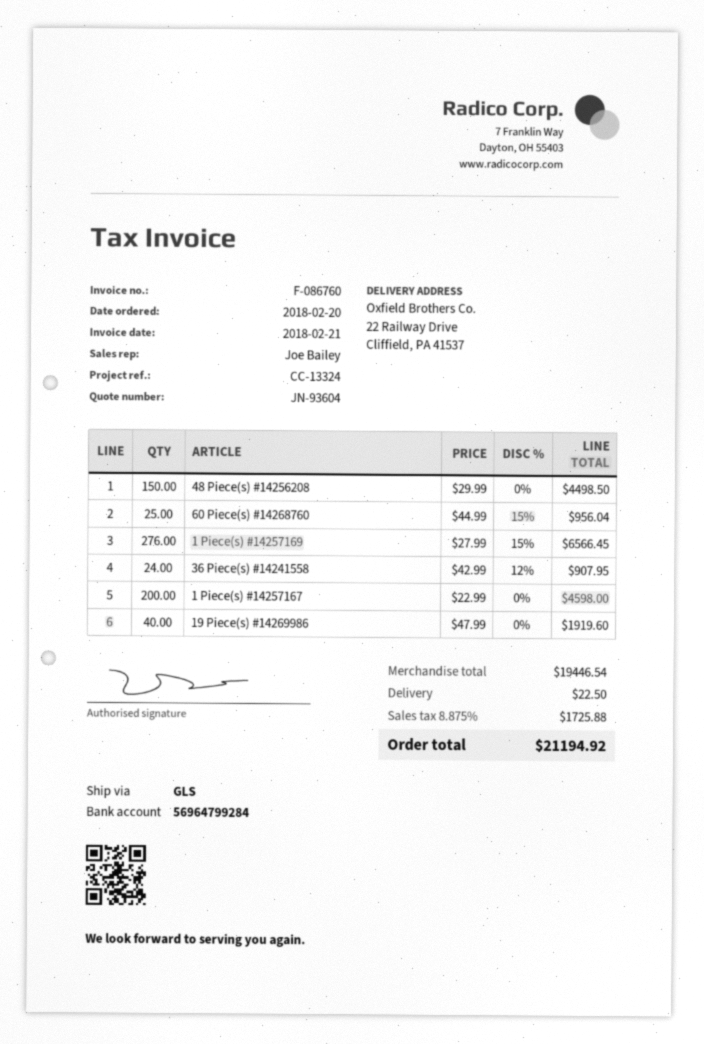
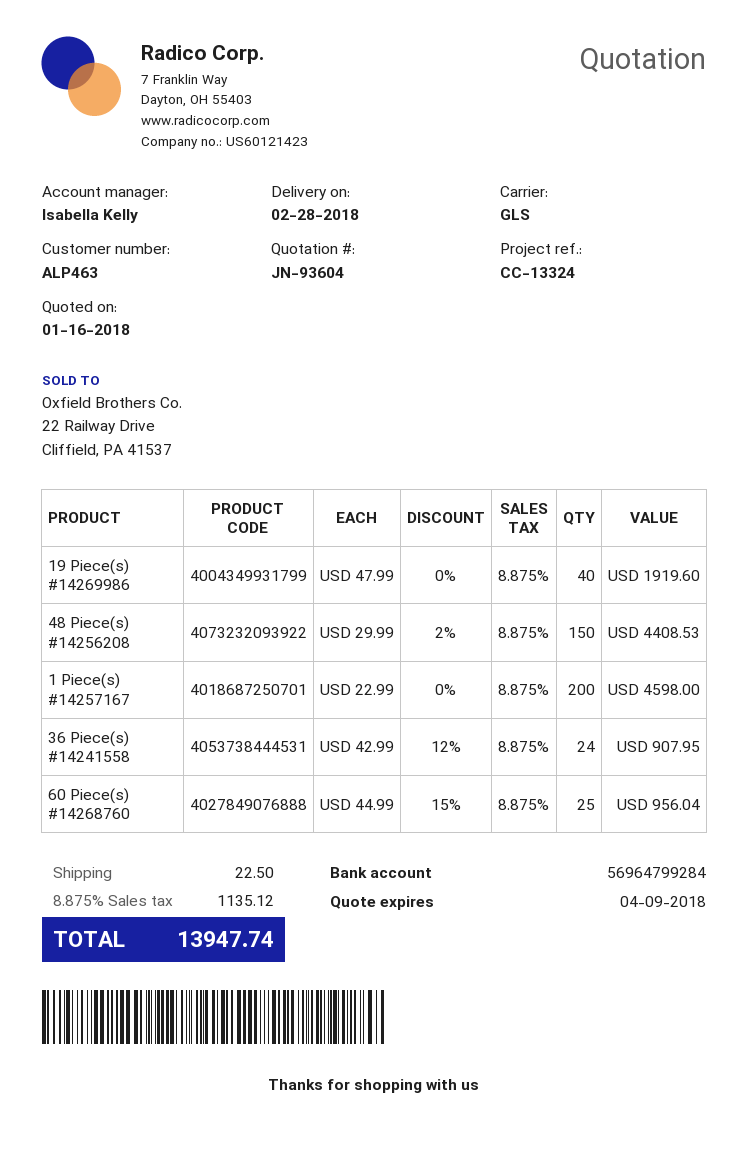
sales rep: Joe Bailey -> Isabella Kelly
48 Piece(s) #14256208: 150 x 29.99 = 4498.50 -> 150 x 29.99 - 2% = 4408.53
1 Piece(s) #14257169: 276 x 27.99 - 15% = 6566.45 -> none
tax: 8.875% = 1725.88 -> 8.875% = 1135.12
total: 21194.92 -> 13947.74

